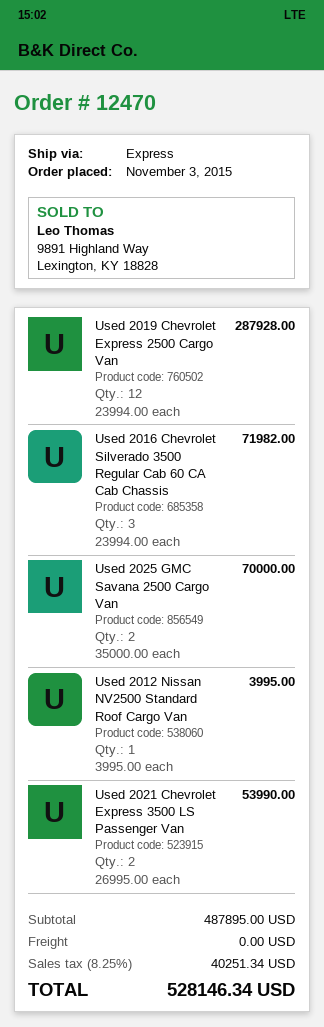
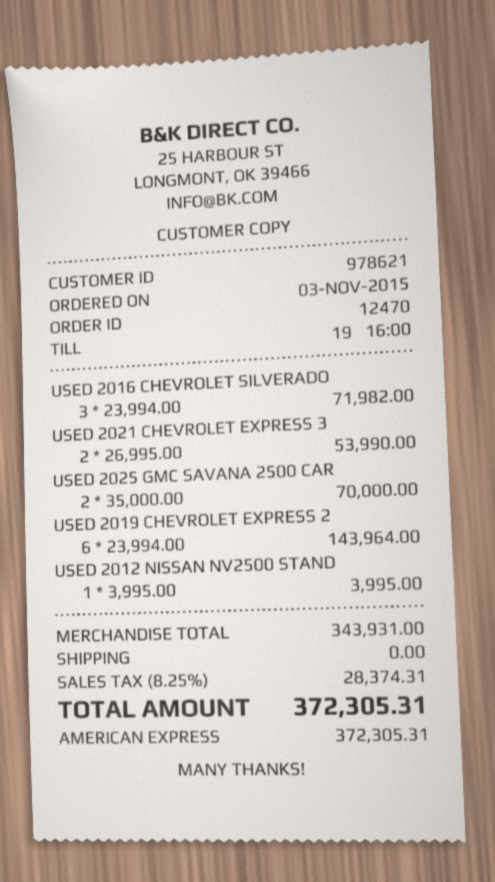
Used 2019 Chevrolet Express 2500 Cargo Van: 12 x 23994.00 = 287928.00 -> 6 x 23994.00 = 143964.00
subtotal: 487895.00 -> 343931.00
tax: 8.25% = 40251.34 -> 8.25% = 28374.31
total: 528146.34 -> 372305.31

